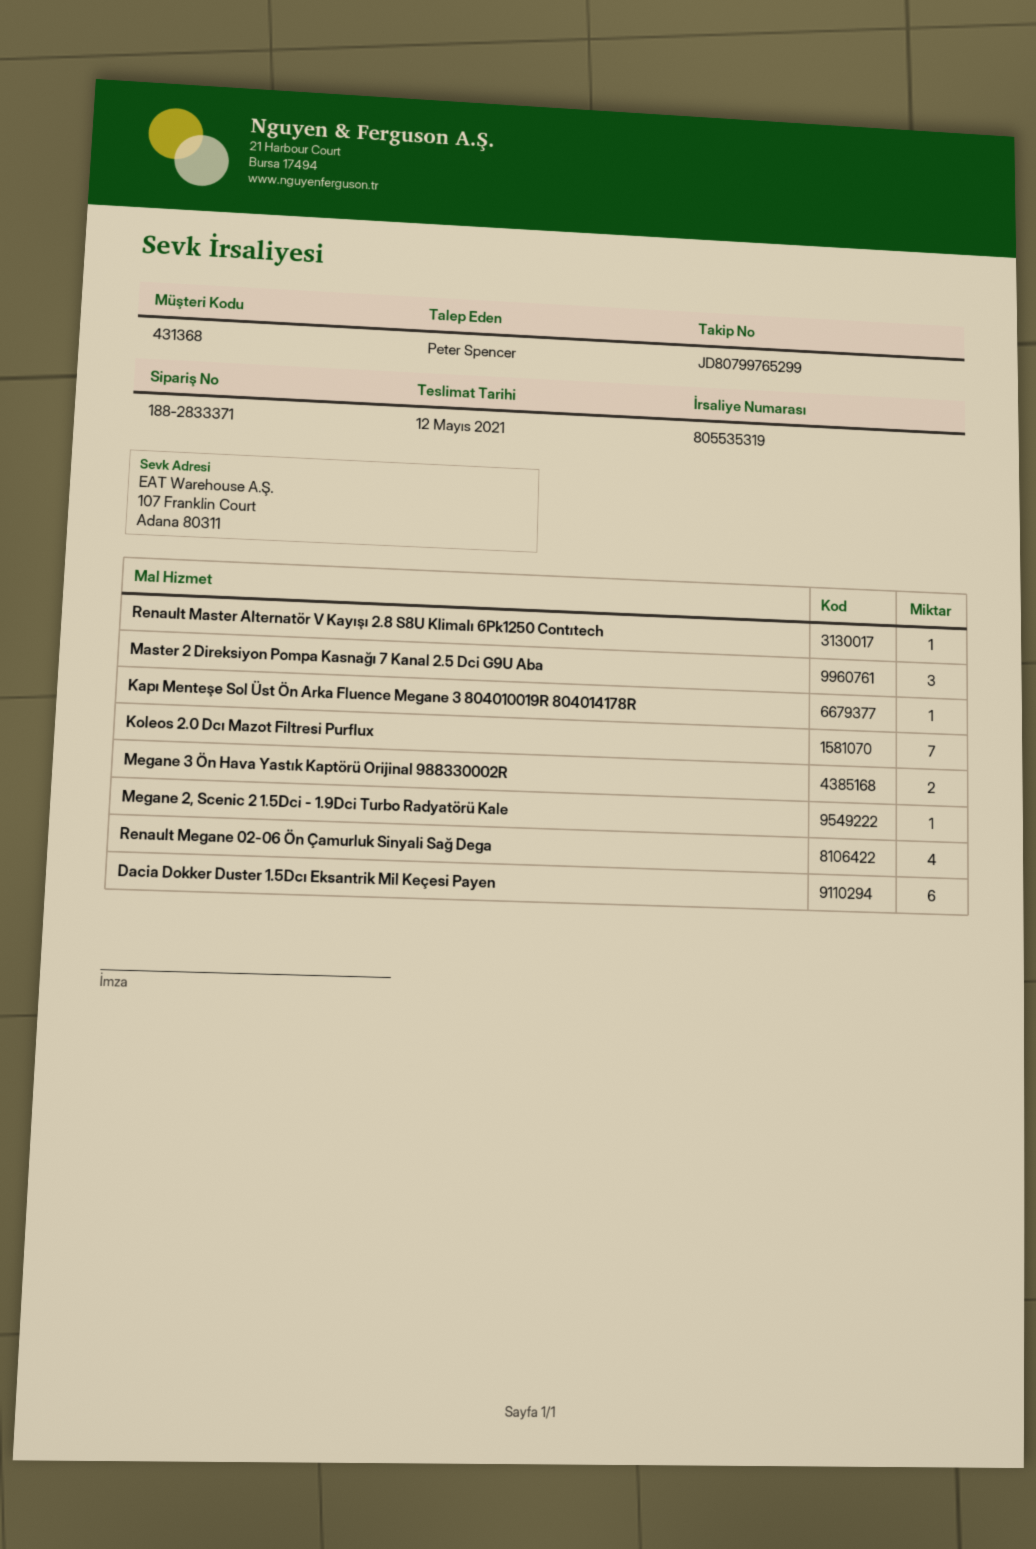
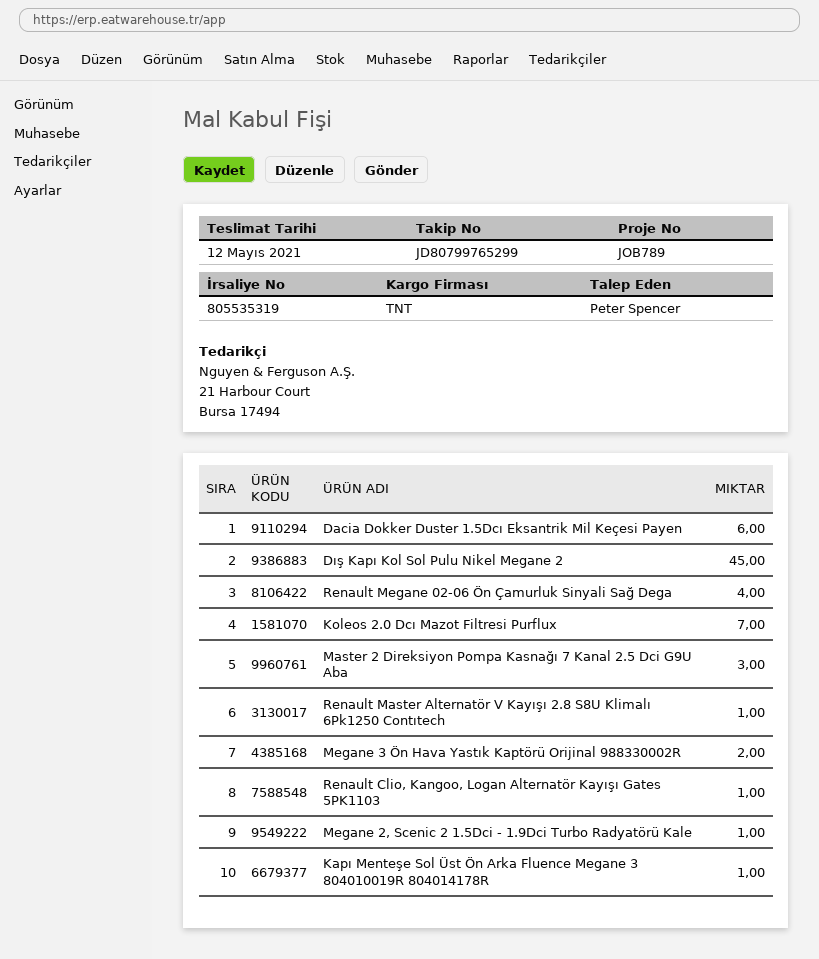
Dış Kapı Kol Sol Pulu Nikel Megane 2: none -> 45
Renault Clio, Kangoo, Logan Alternatör Kayışı Gates 5PK1103: none -> 1

